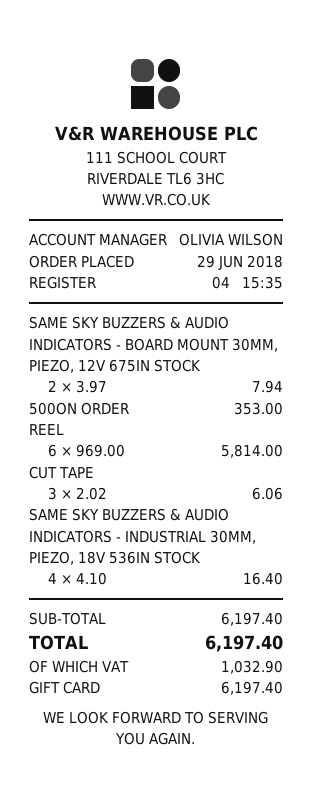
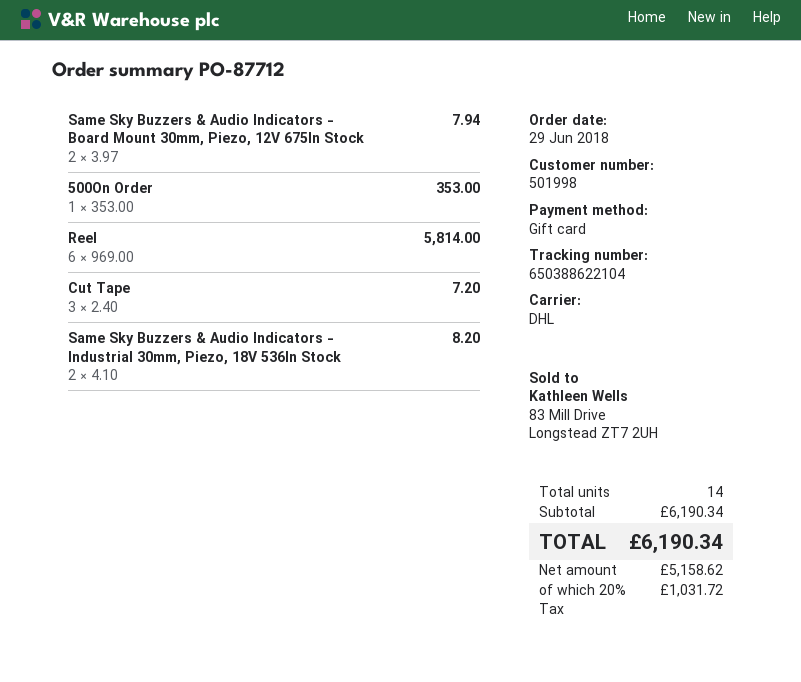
CUT TAPE: 3 x 2.02 = 6.06 -> 3 x 2.40 = 7.20
SAME SKY BUZZERS & AUDIO INDICATORS - INDUSTRIAL 30MM, PIEZO, 18V 536IN STOCK: 4 x 4.10 = 16.40 -> 2 x 4.10 = 8.20
subtotal: 6197.40 -> 6190.34
tax: 1032.90 -> 1031.72
total: 6197.40 -> 6190.34

